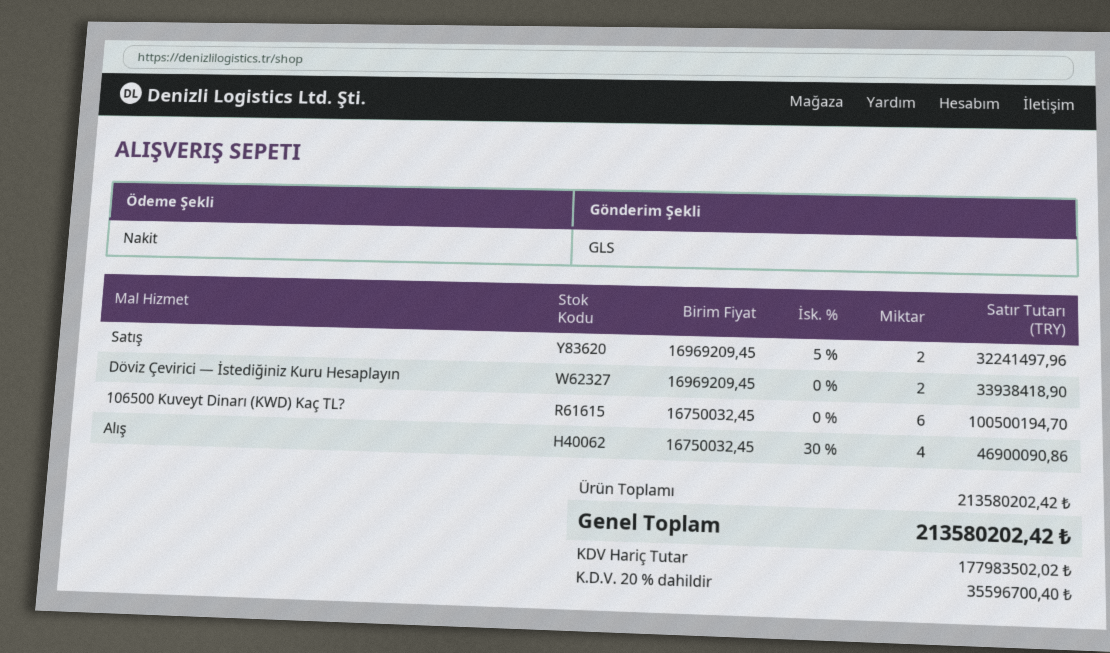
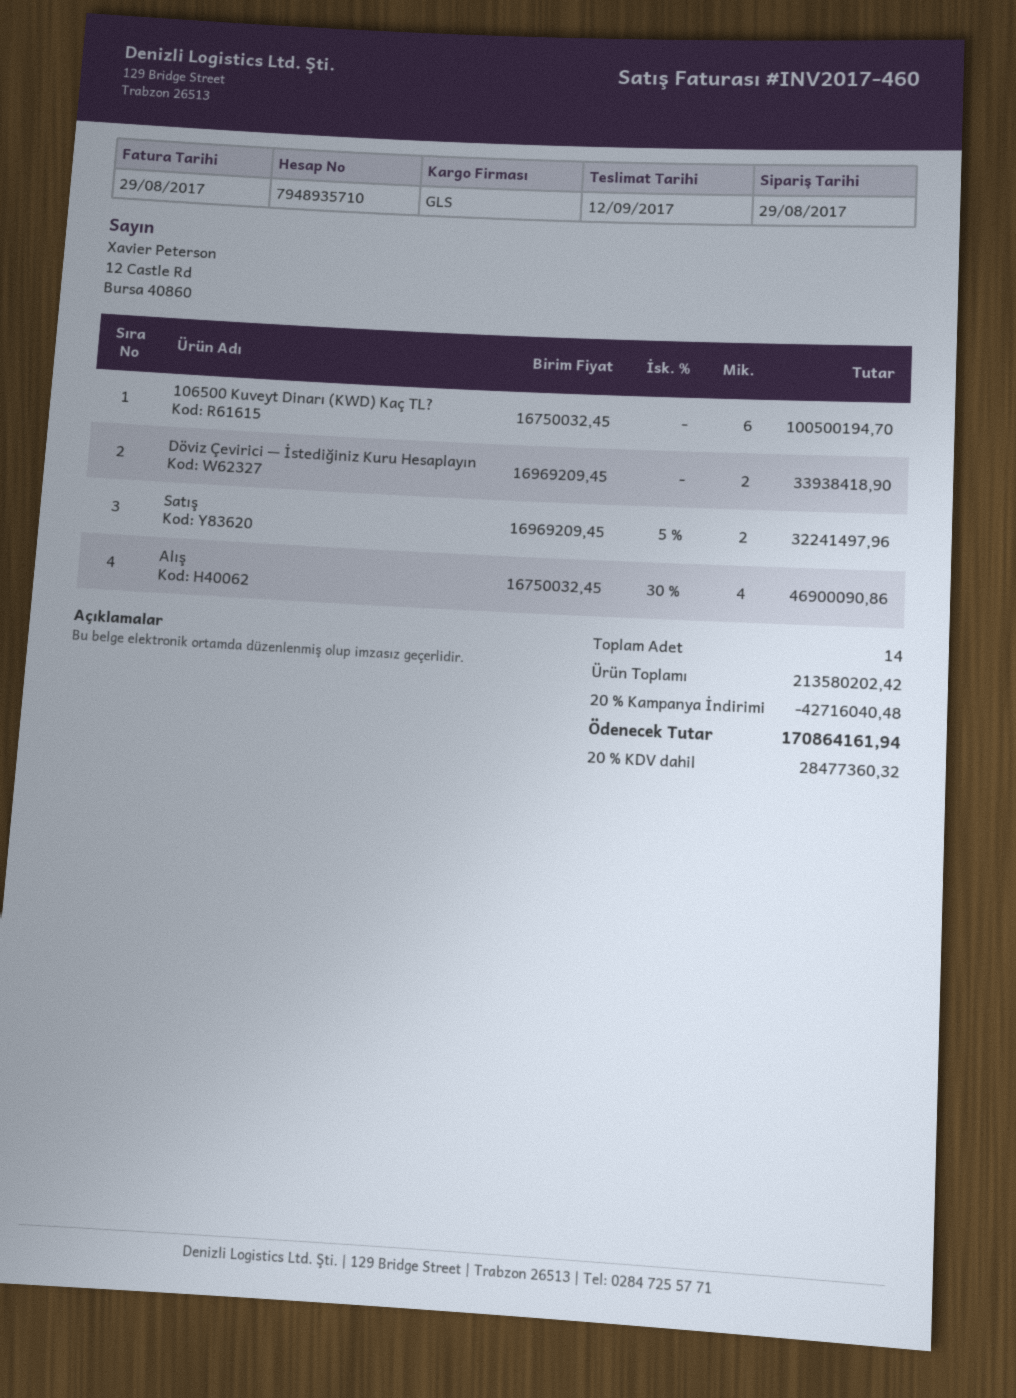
discount: none -> 20% = 42716040.48
tax: 20% = 35596700.40 -> 20% = 28477360.32
total: 213580202.42 -> 170864161.94

